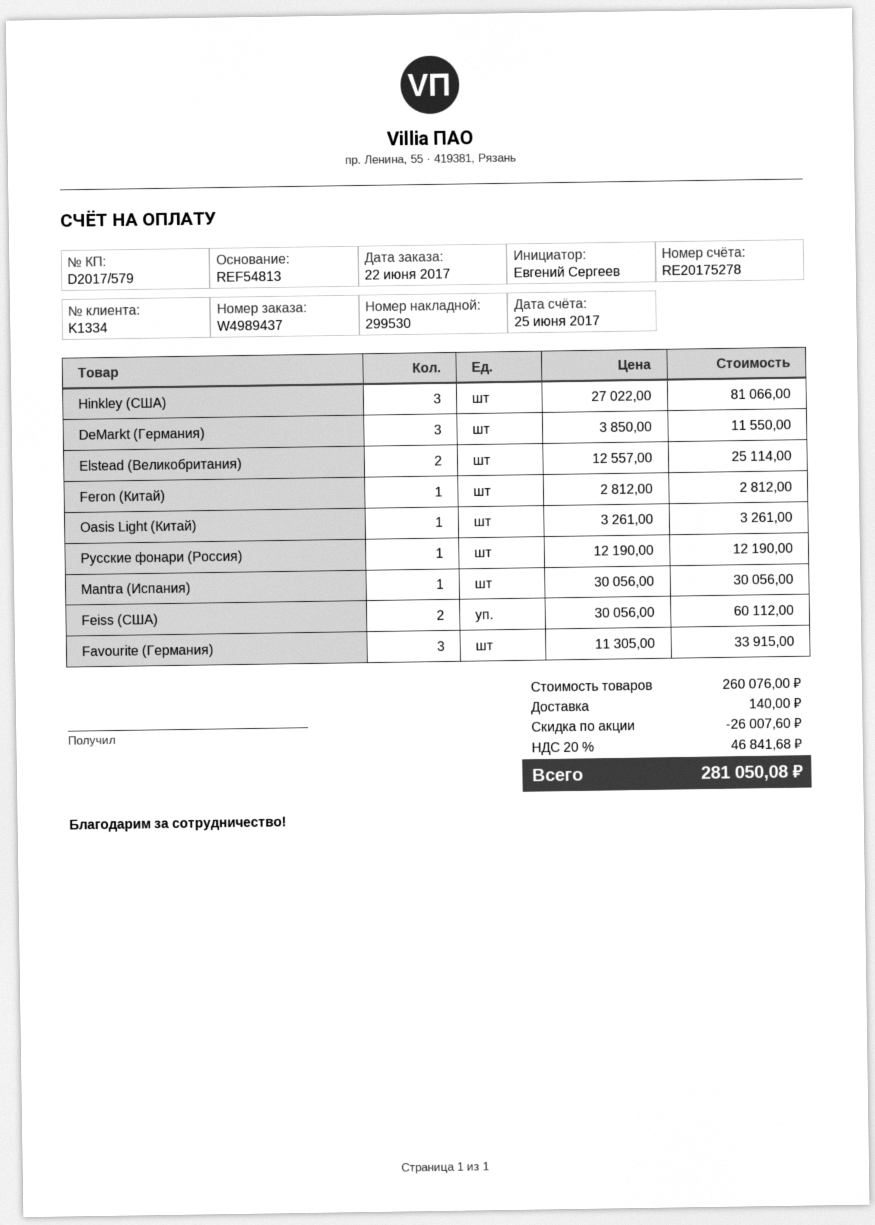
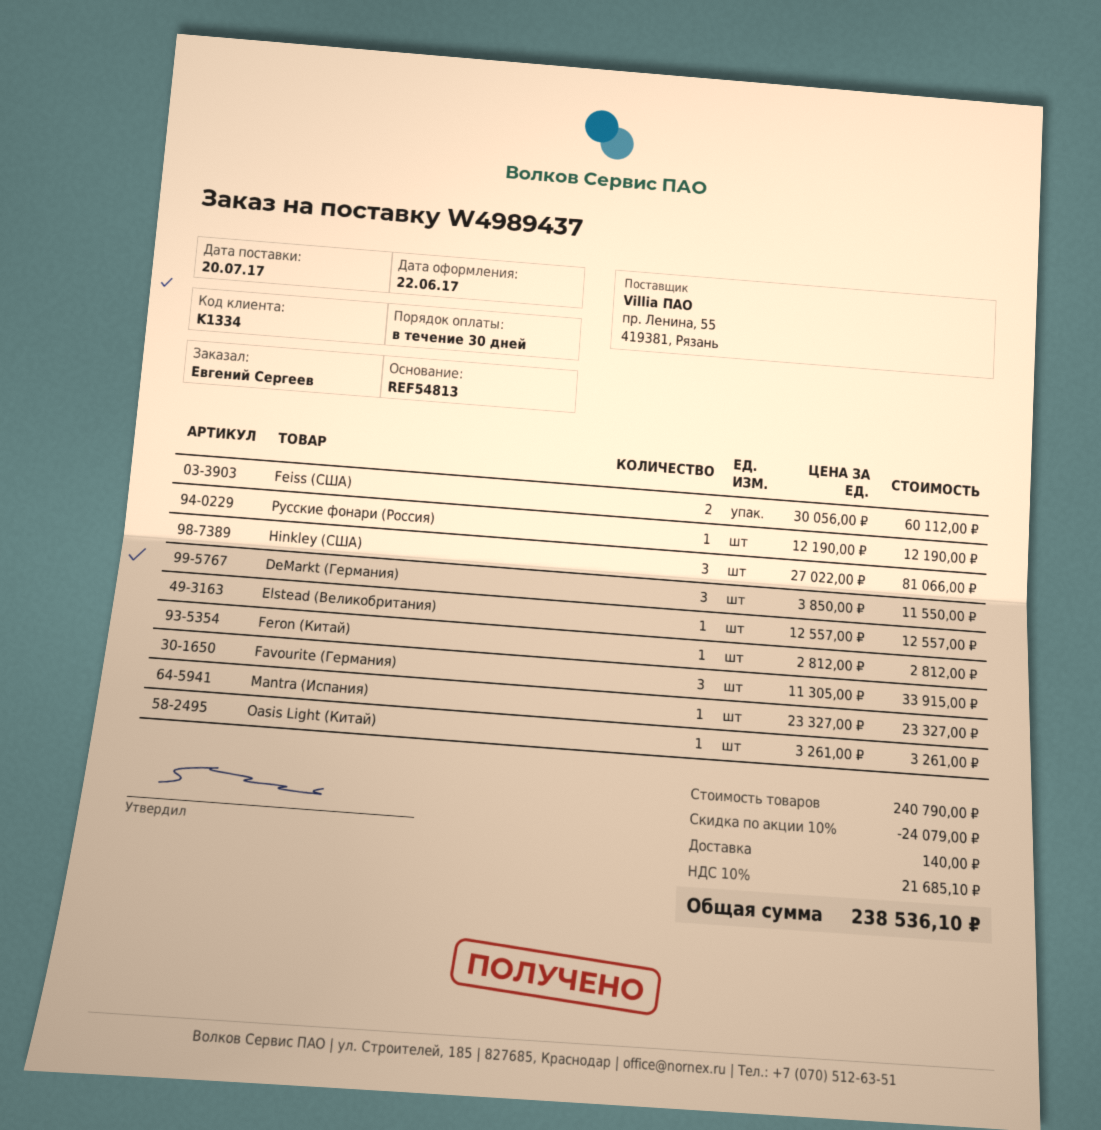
Elstead (Великобритания): 2 x 12557.00 = 25114.00 -> 1 x 12557.00 = 12557.00
Mantra (Испания): 1 x 30056.00 = 30056.00 -> 1 x 23327.00 = 23327.00
subtotal: 260076.00 -> 240790.00
discount: 26007.60 -> 24079.00
tax: 20% = 46841.68 -> 10% = 21685.10
total: 281050.08 -> 238536.10

